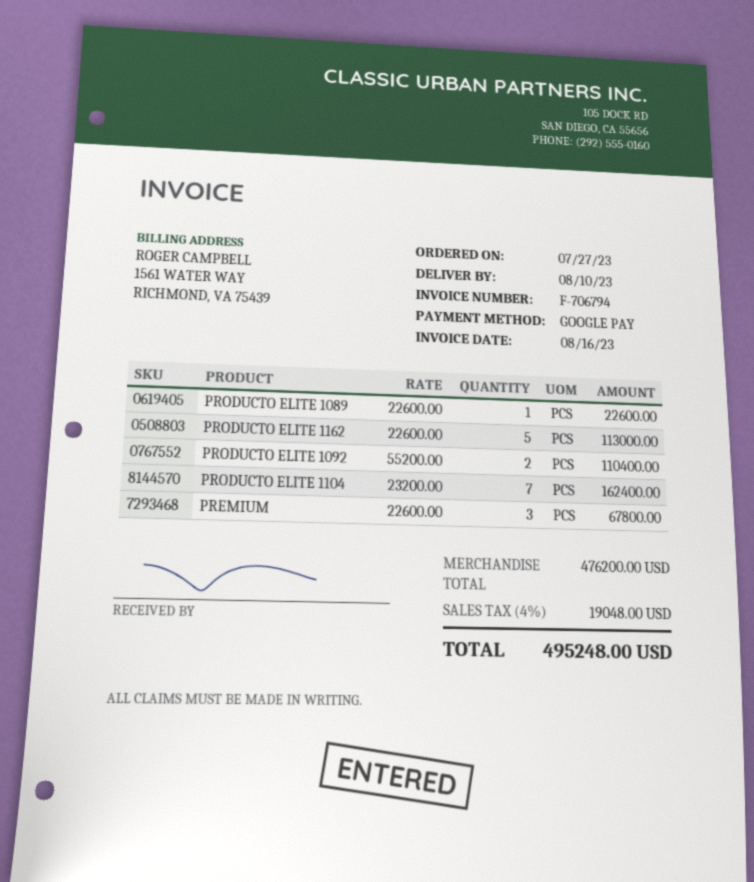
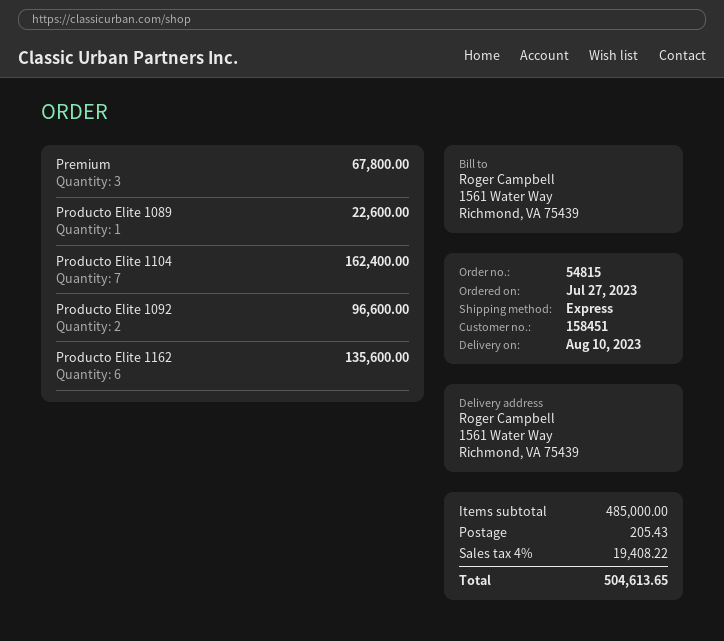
PRODUCTO ELITE 1162: 5 for 113000.00 -> 6 for 135600.00
PRODUCTO ELITE 1092: 2 for 110400.00 -> 2 for 96600.00
subtotal: 476200.00 -> 485000.00
shipping: none -> 205.43
tax: 4% = 19048.00 -> 4% = 19408.22
total: 495248.00 -> 504613.65

